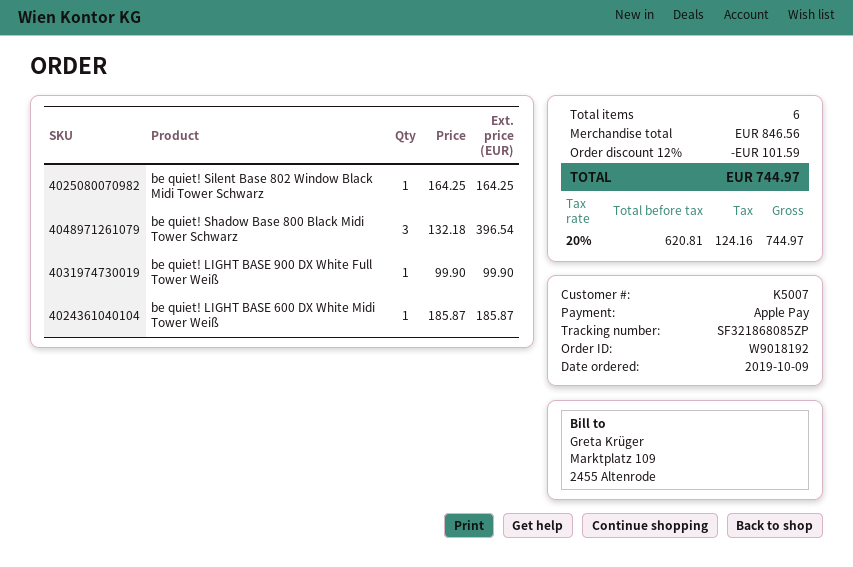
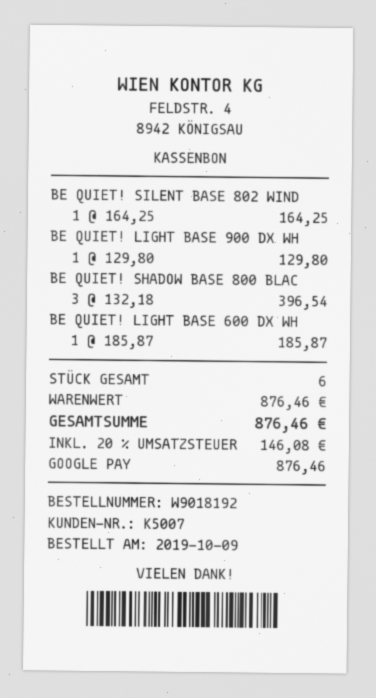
payment method: Apple Pay -> Google Pay
be quiet! LIGHT BASE 900 DX White Full Tower Weiß: 1 x 99.90 = 99.90 -> 1 x 129.80 = 129.80
subtotal: 846.56 -> 876.46
discount: 12% = 101.59 -> none
tax: 20% = 124.16 -> 20% = 146.08
total: 744.97 -> 876.46

